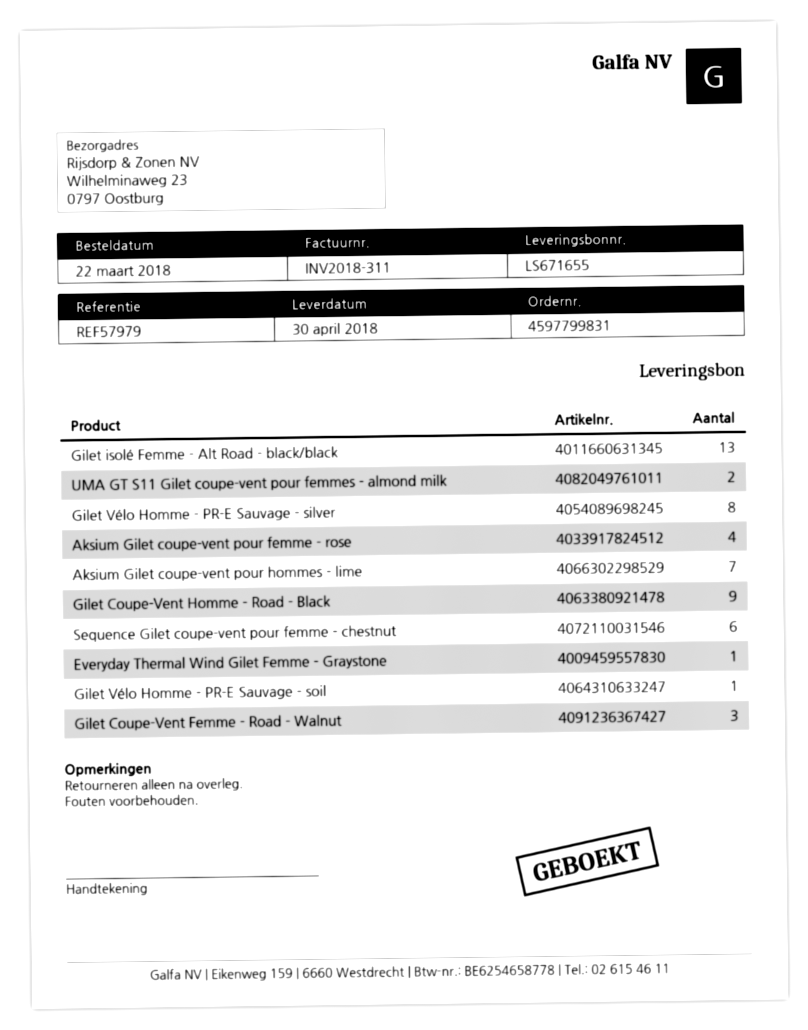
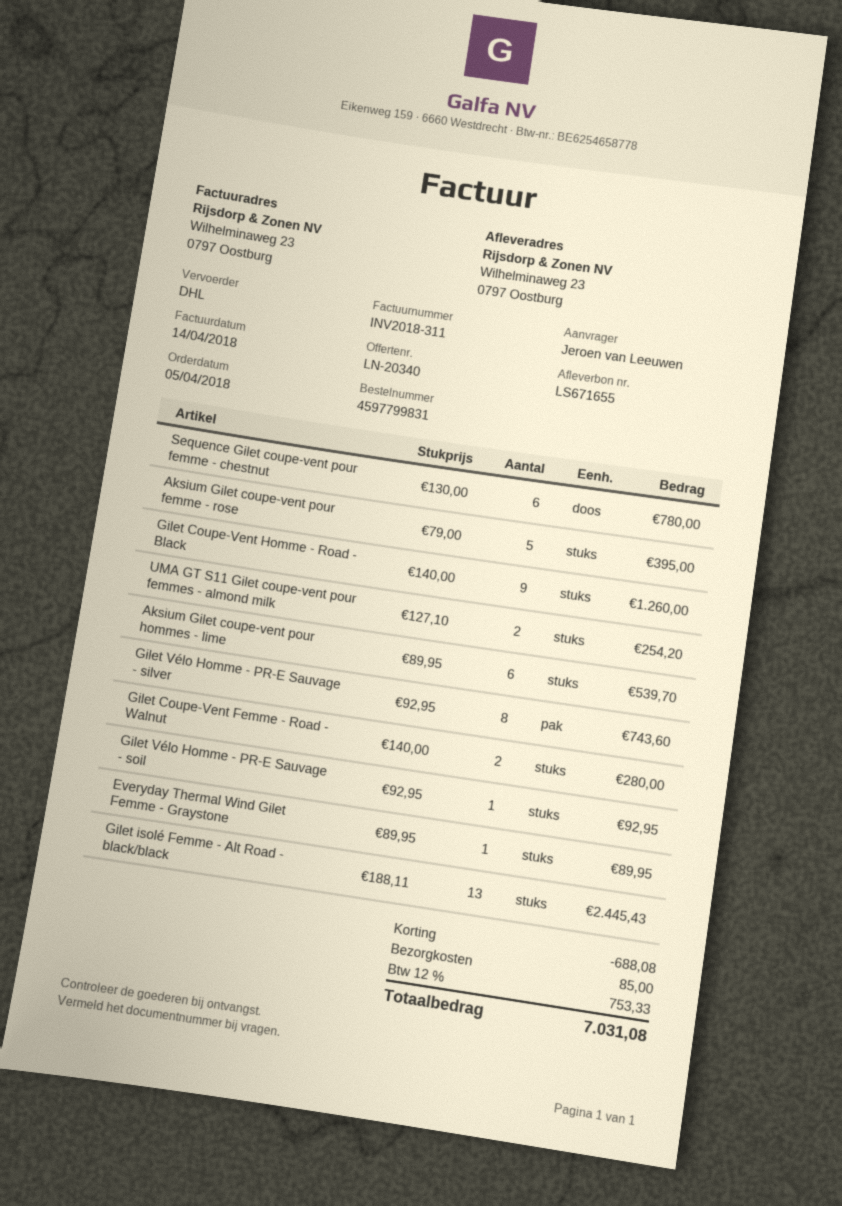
order date: 2018-03-22 -> 2018-04-05
Aksium Gilet coupe-vent pour femme - rose: 4 -> 5
Aksium Gilet coupe-vent pour hommes - lime: 7 -> 6
Gilet Coupe-Vent Femme - Road - Walnut: 3 -> 2

